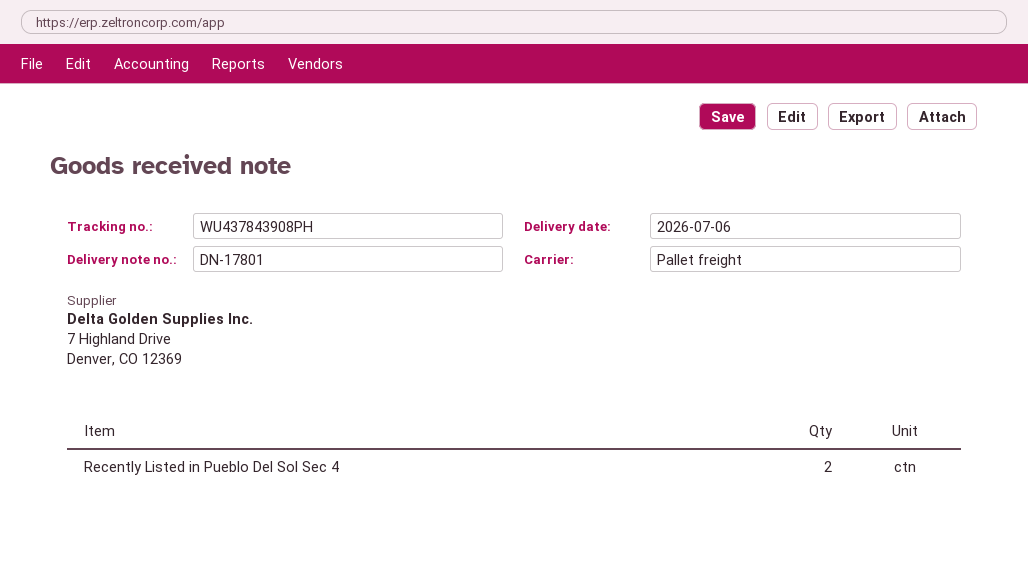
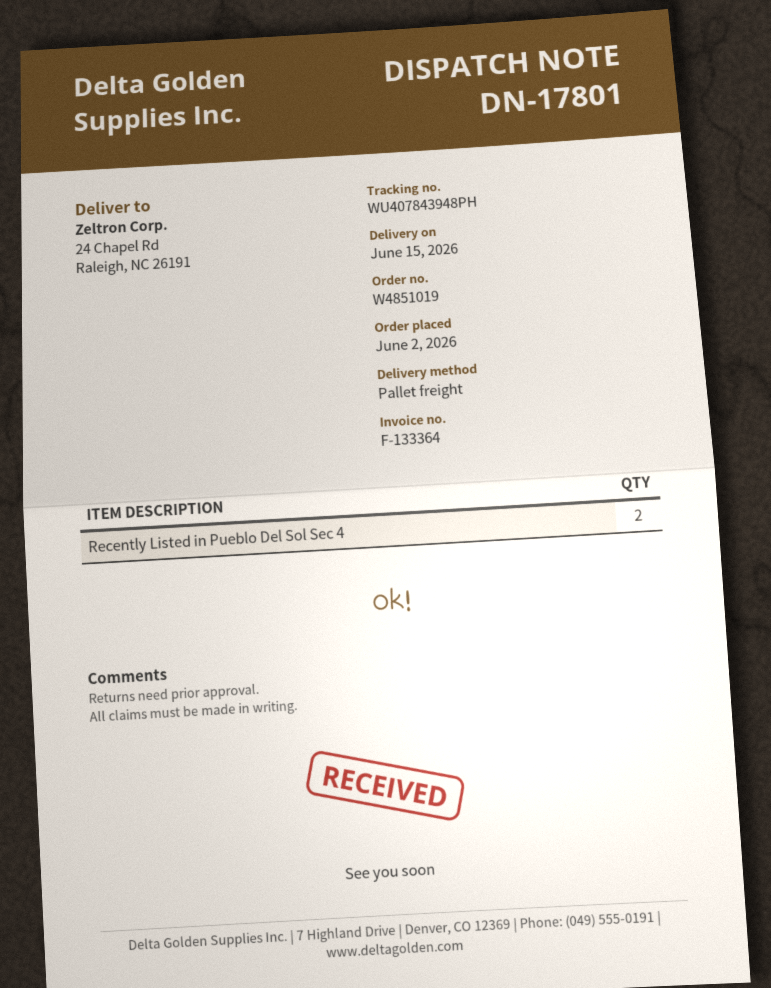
delivery date: 2026-07-06 -> 2026-06-15
tracking number: WU437843908PH -> WU407843948PH

